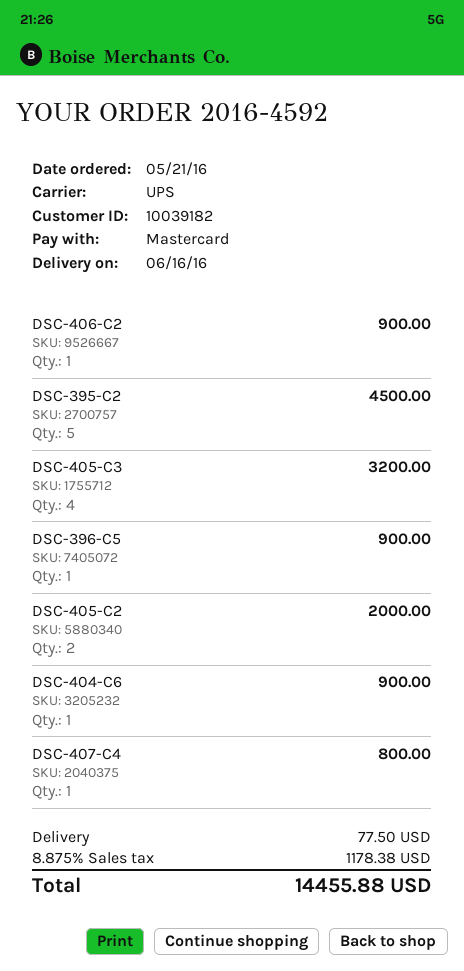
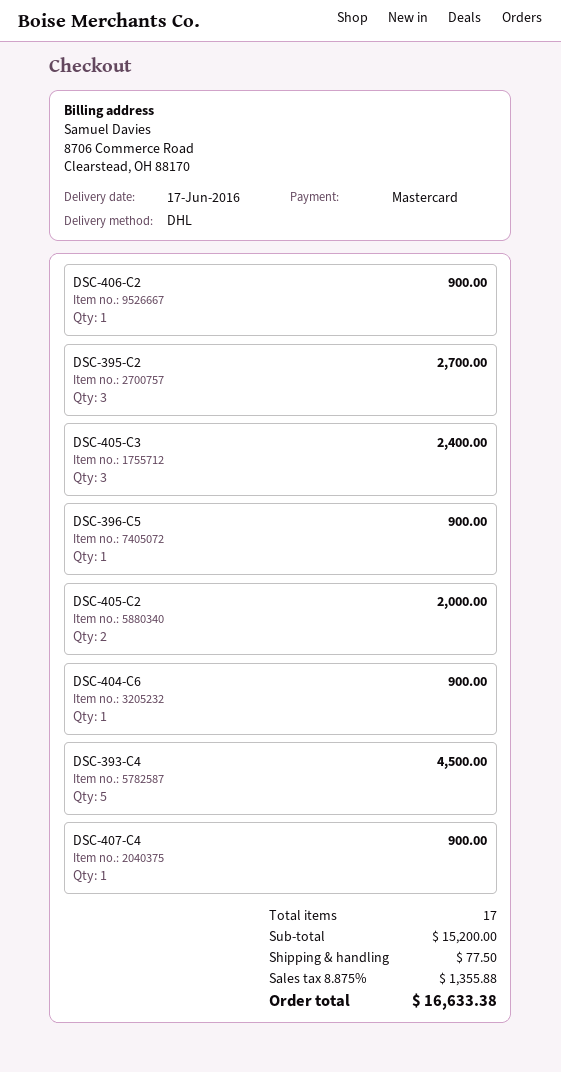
delivery date: 2016-06-16 -> 2016-06-17
shipping method: UPS -> DHL
DSC-395-C2: 5 for 4500.00 -> 3 for 2700.00
DSC-405-C3: 4 for 3200.00 -> 3 for 2400.00
DSC-407-C4: 1 for 800.00 -> 1 for 900.00
DSC-393-C4: none -> 5 for 4500.00
tax: 8.875% = 1178.38 -> 8.875% = 1355.88
total: 14455.88 -> 16633.38

